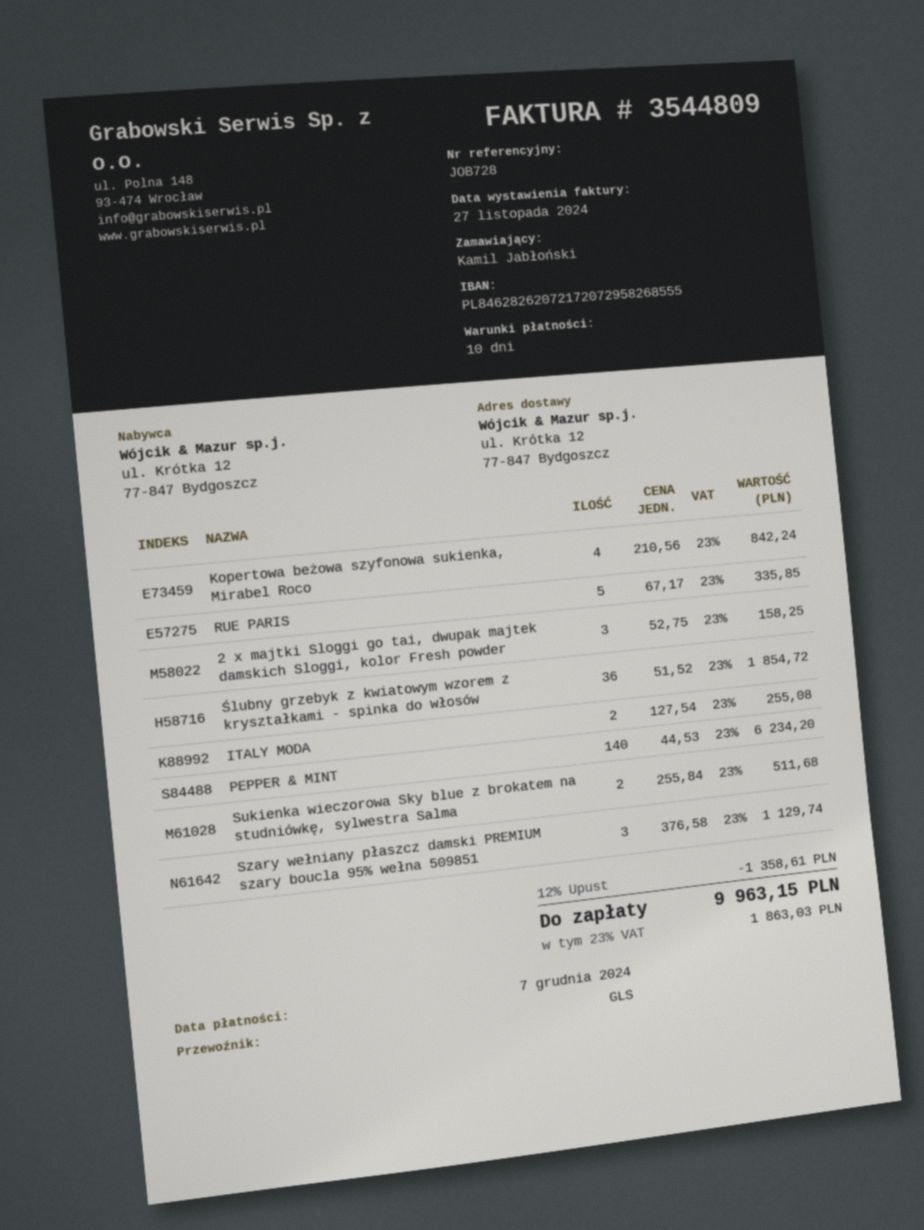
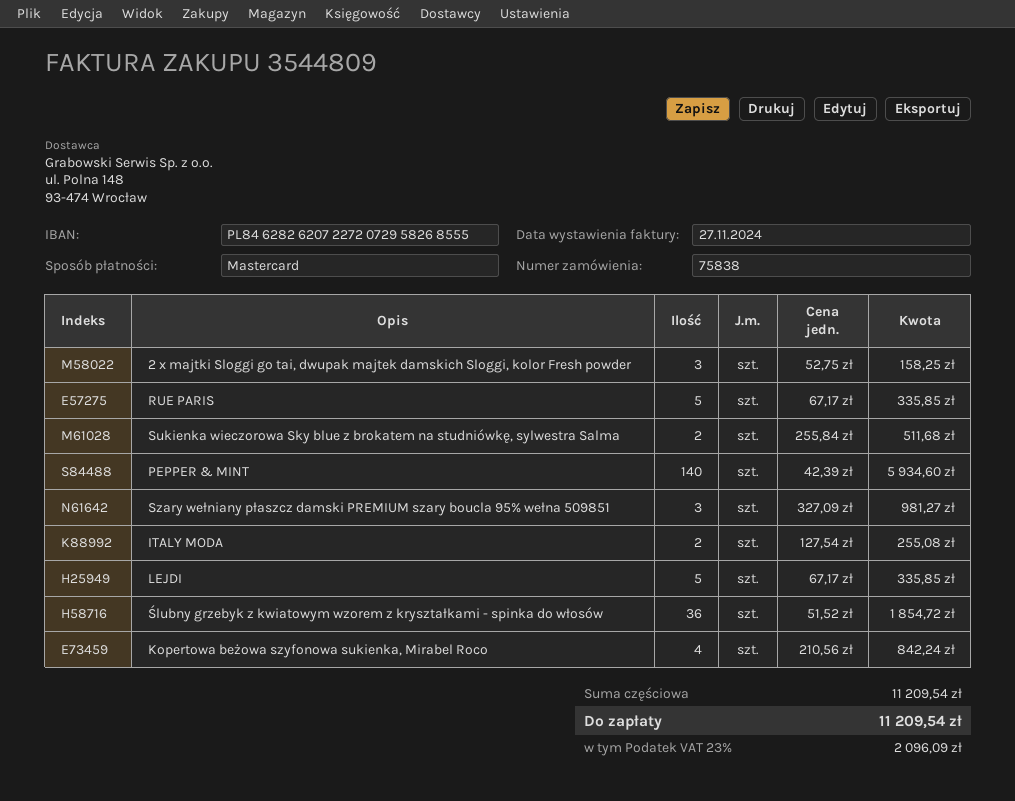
bank account: PL84628262072172072958268555 -> PL84628262072272072958268555
PEPPER & MINT: 140 x 44.53 = 6234.20 -> 140 x 42.39 = 5934.60
Szary wełniany płaszcz damski PREMIUM szary boucla 95% wełna 509851: 3 x 376.58 = 1129.74 -> 3 x 327.09 = 981.27
LEJDI: none -> 5 x 67.17 = 335.85
discount: 12% = 1358.61 -> none
tax: 23% = 1863.03 -> 23% = 2096.09
total: 9963.15 -> 11209.54

